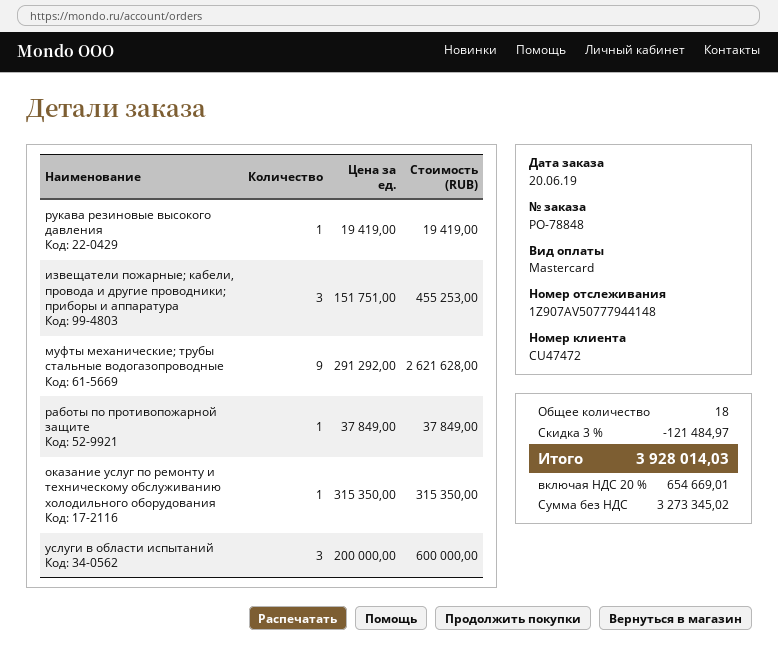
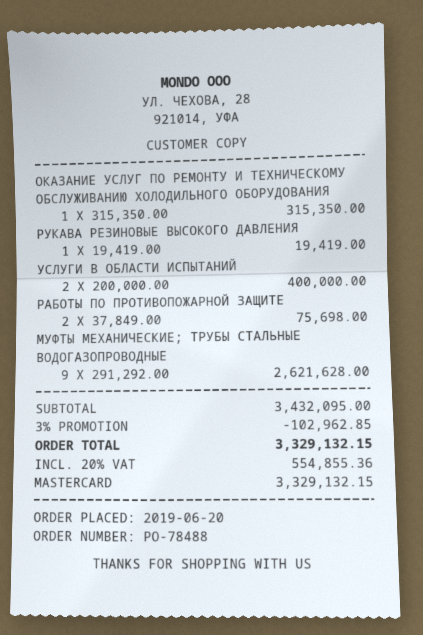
order number: PO-78848 -> PO-78488
извещатели пожарные; кабели, провода и другие проводники; приборы и аппаратура: 3 x 151751.00 = 455253.00 -> none
работы по противопожарной защите: 1 x 37849.00 = 37849.00 -> 2 x 37849.00 = 75698.00
услуги в области испытаний: 3 x 200000.00 = 600000.00 -> 2 x 200000.00 = 400000.00
discount: 3% = 121484.97 -> 3% = 102962.85
tax: 20% = 654669.01 -> 20% = 554855.36
total: 3928014.03 -> 3329132.15

